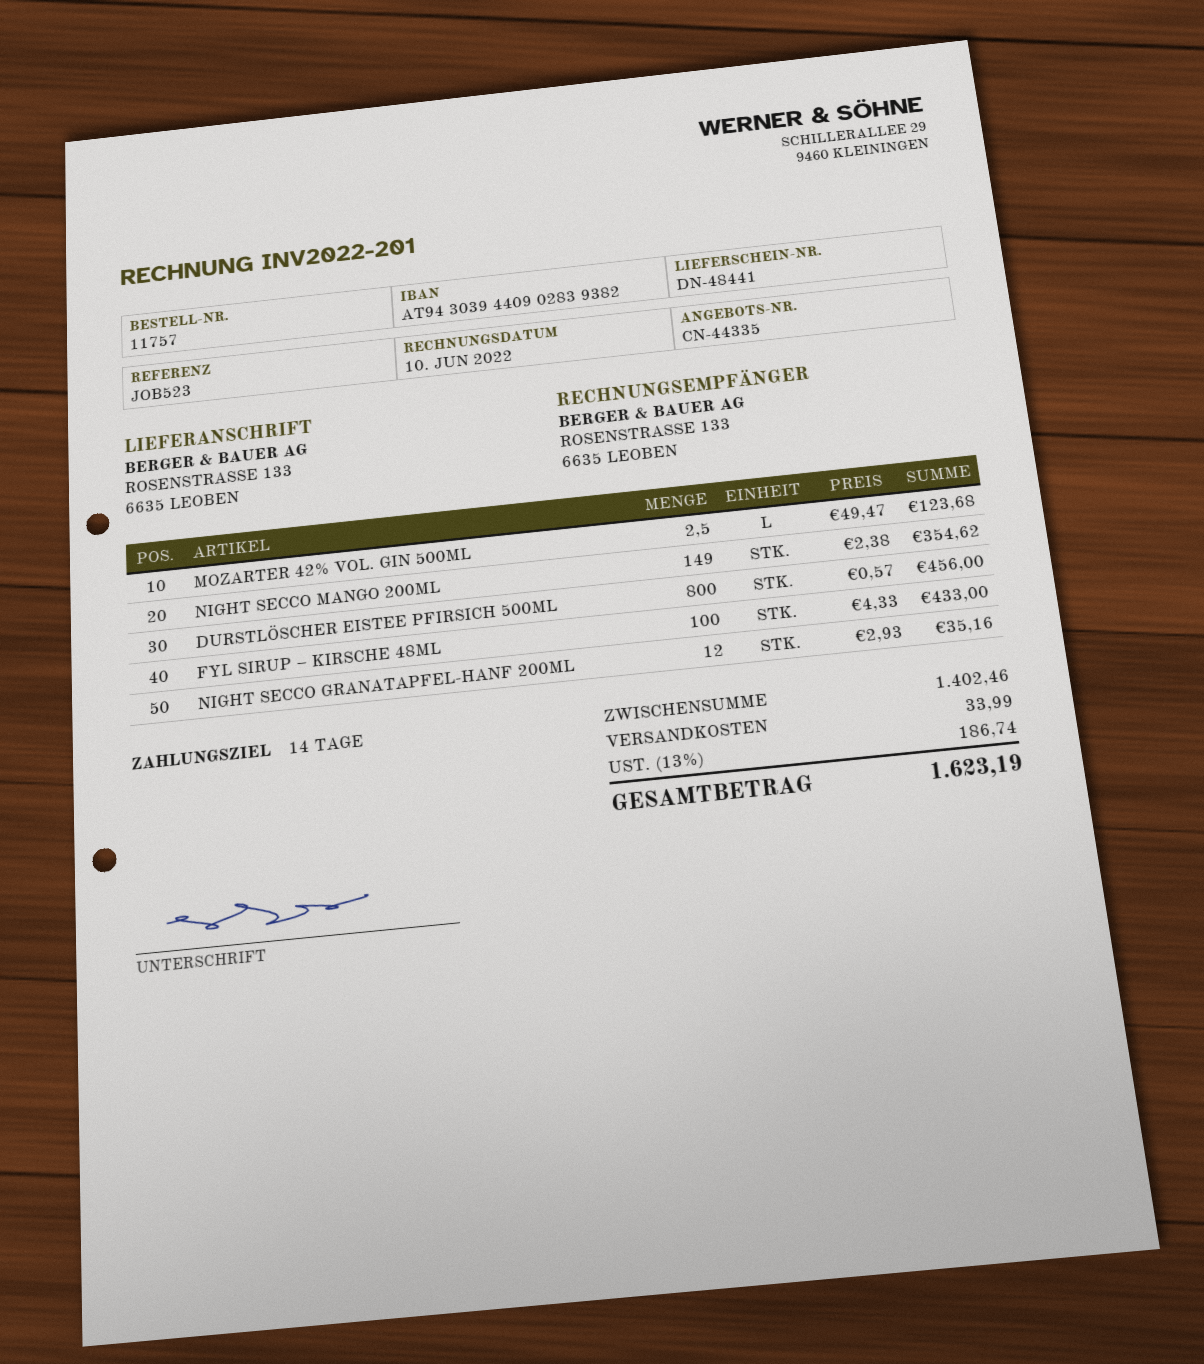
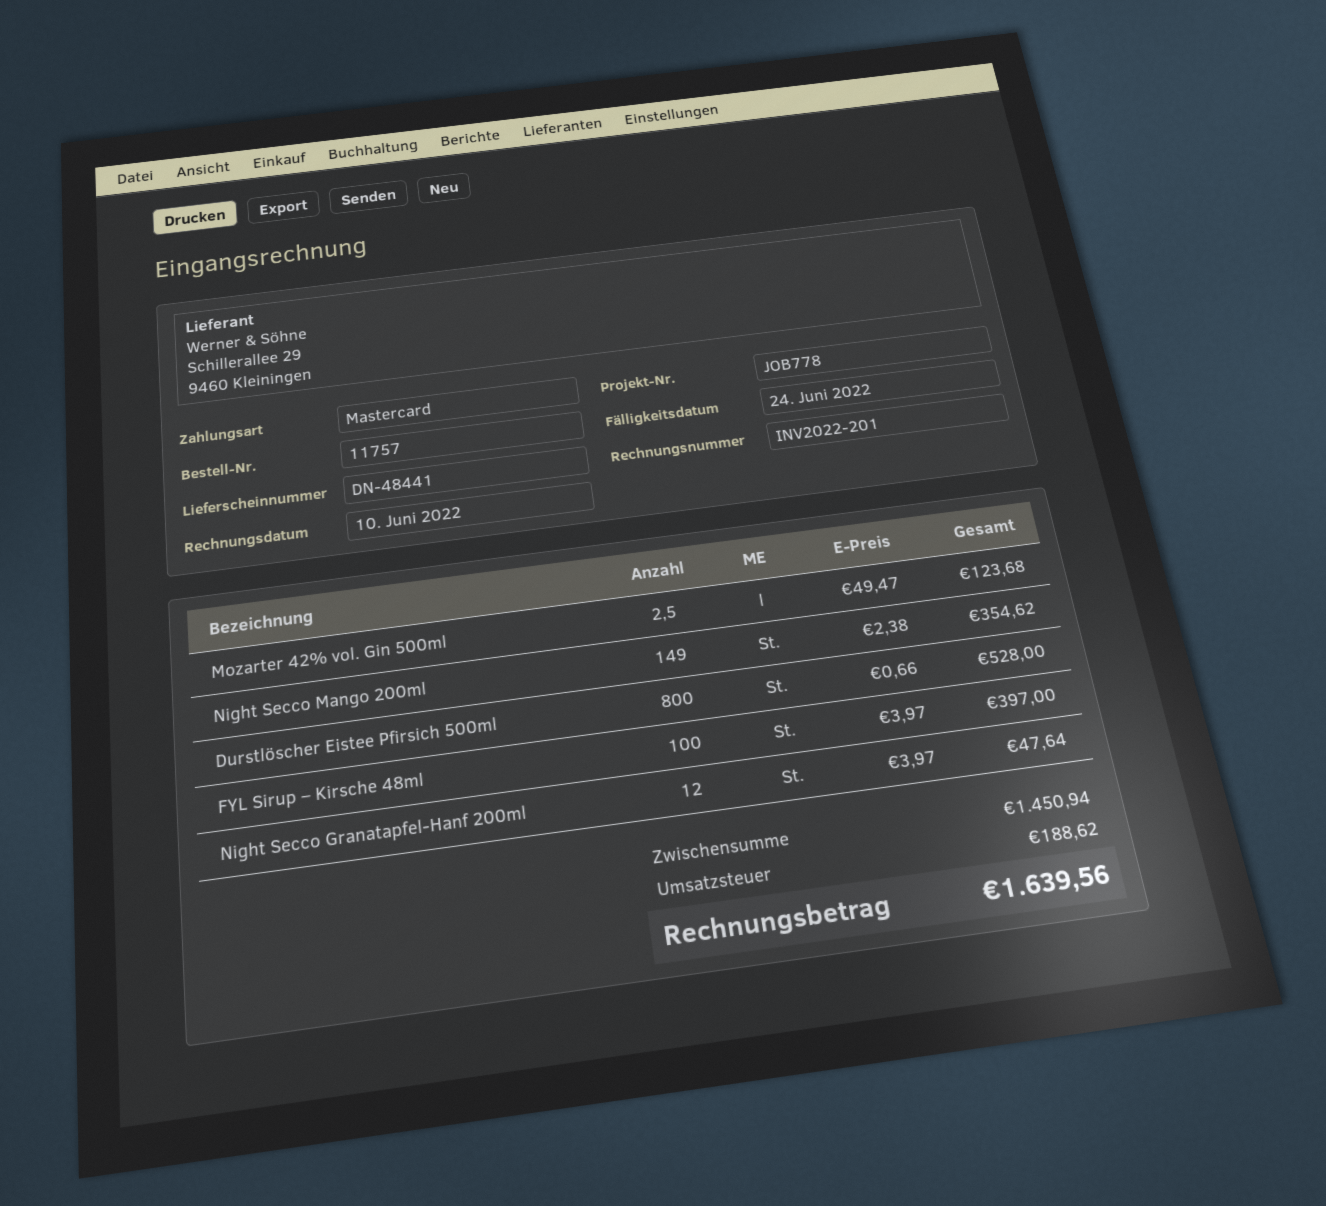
reference: JOB523 -> JOB778
DURSTLÖSCHER EISTEE PFIRSICH 500ML: 800 x 0.57 = 456.00 -> 800 x 0.66 = 528.00
FYL SIRUP – KIRSCHE 48ML: 100 x 4.33 = 433.00 -> 100 x 3.97 = 397.00
NIGHT SECCO GRANATAPFEL-HANF 200ML: 12 x 2.93 = 35.16 -> 12 x 3.97 = 47.64
subtotal: 1402.46 -> 1450.94
shipping: 33.99 -> none
tax: 186.74 -> 188.62
total: 1623.19 -> 1639.56

